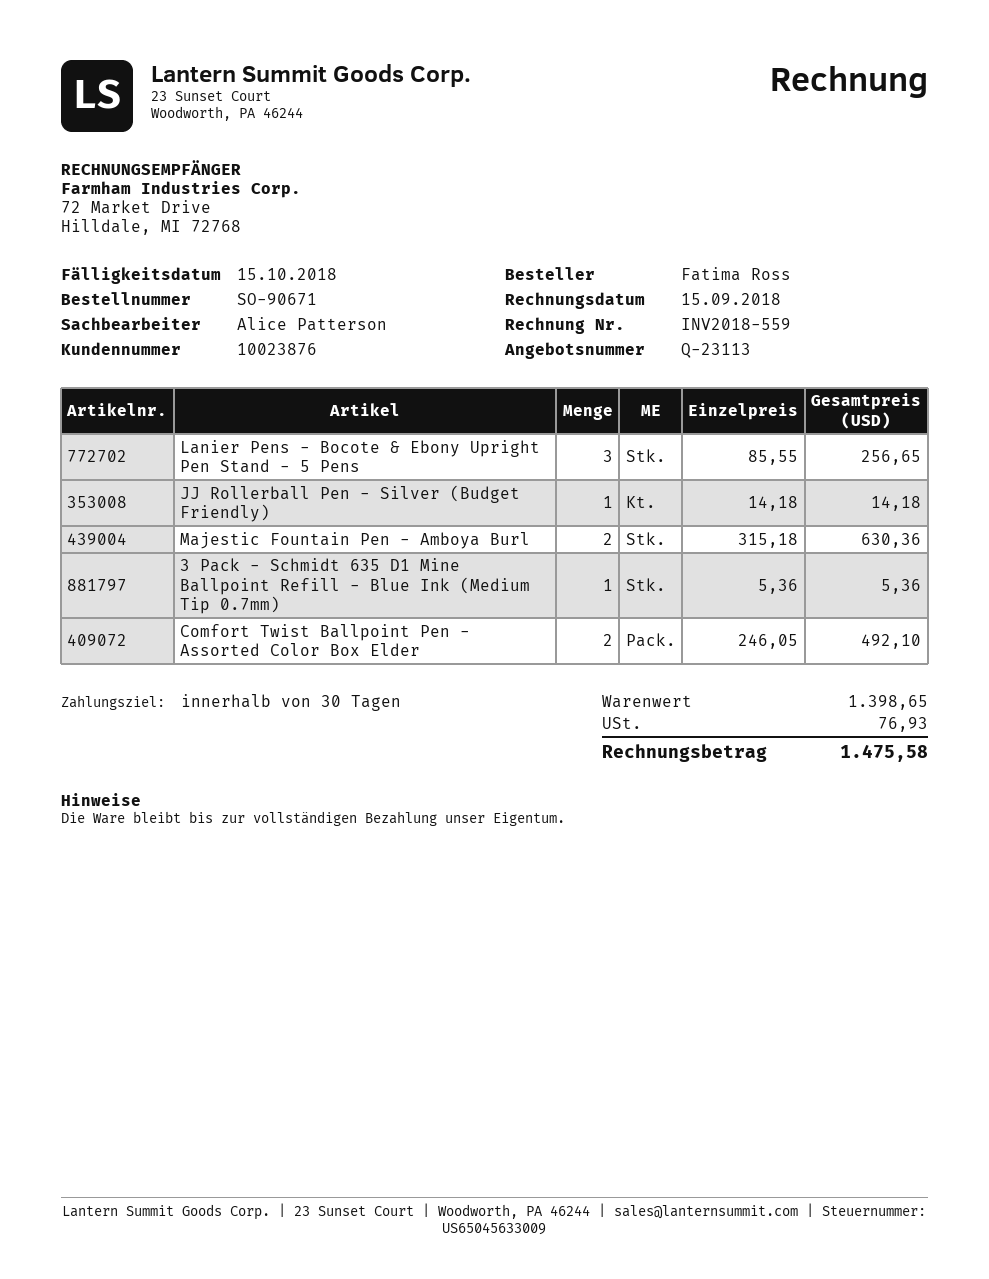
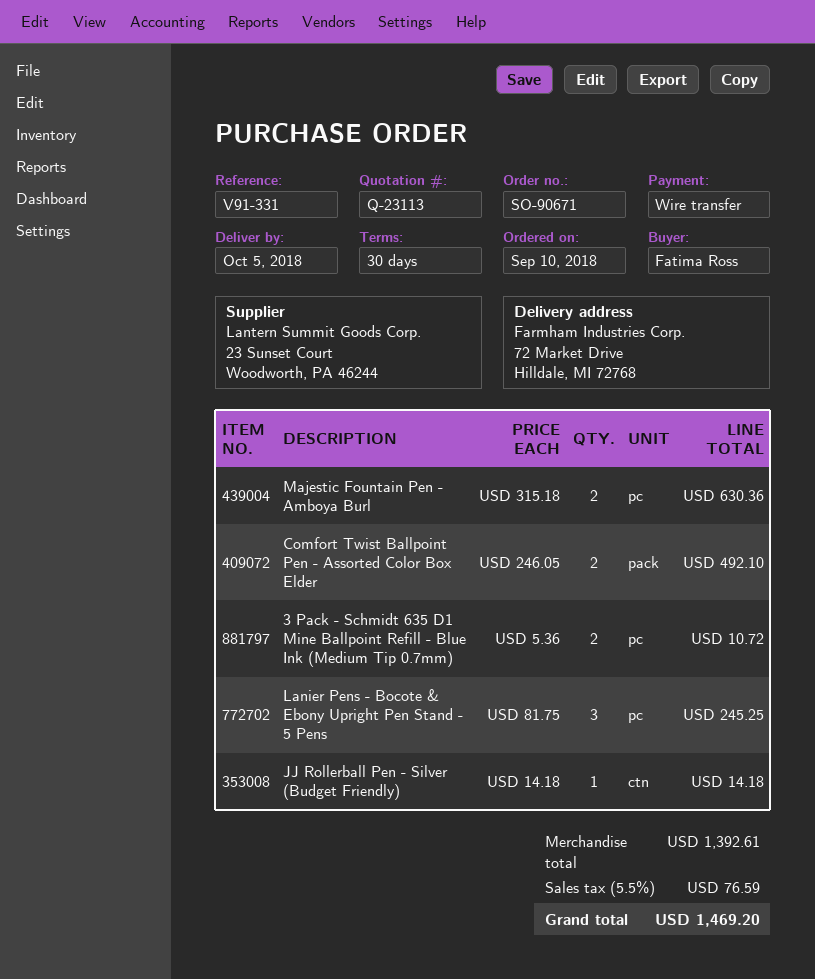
Lanier Pens - Bocote & Ebony Upright Pen Stand - 5 Pens: 3 x 85.55 = 256.65 -> 3 x 81.75 = 245.25
3 Pack - Schmidt 635 D1 Mine Ballpoint Refill - Blue Ink (Medium Tip 0.7mm): 1 x 5.36 = 5.36 -> 2 x 5.36 = 10.72
subtotal: 1398.65 -> 1392.61
tax: 76.93 -> 76.59
total: 1475.58 -> 1469.20

